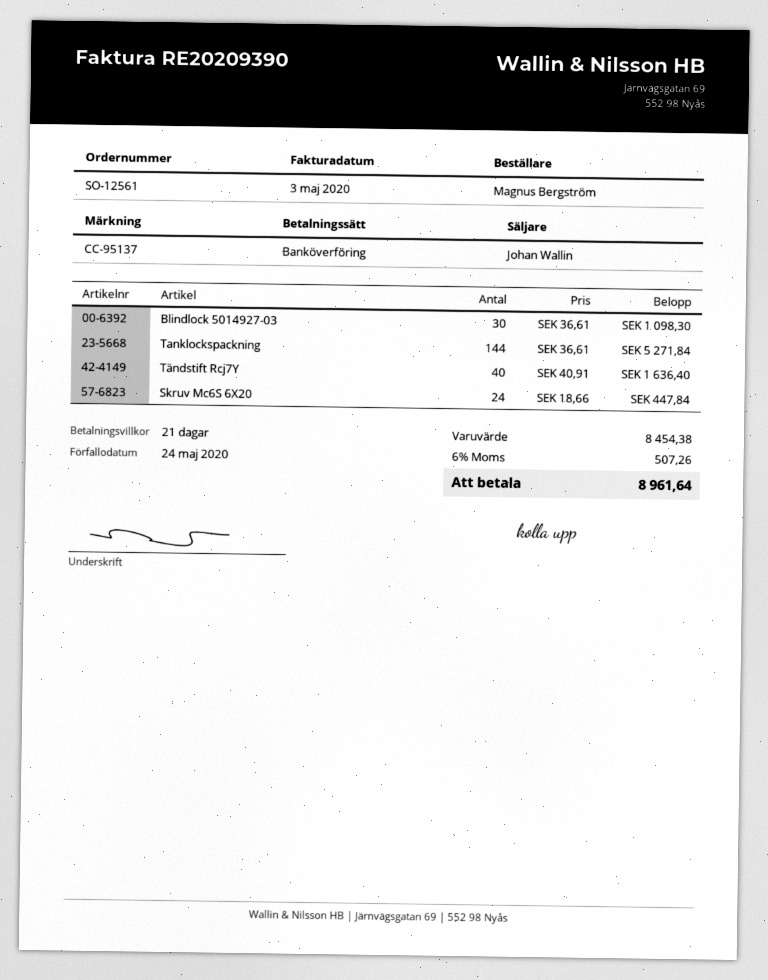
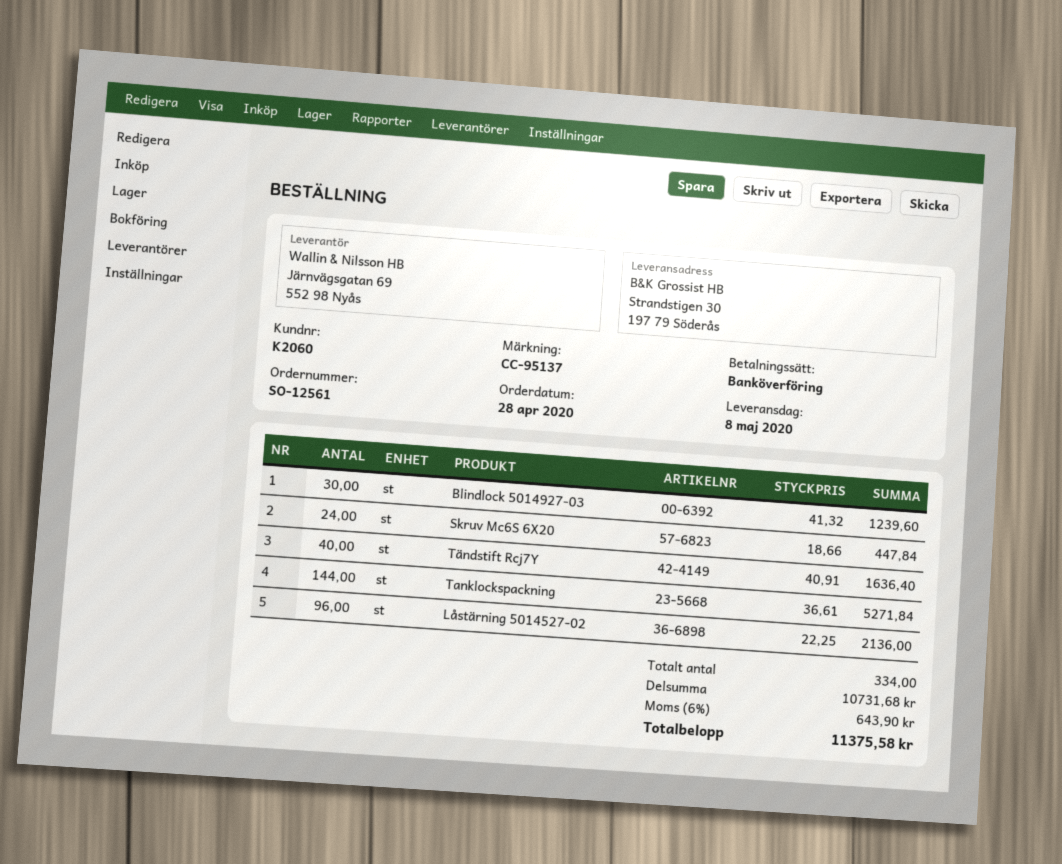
Blindlock 5014927-03: 30 x 36.61 = 1098.30 -> 30 x 41.32 = 1239.60
Låstärning 5014527-02: none -> 96 x 22.25 = 2136.00
subtotal: 8454.38 -> 10731.68
tax: 6% = 507.26 -> 6% = 643.90
total: 8961.64 -> 11375.58

